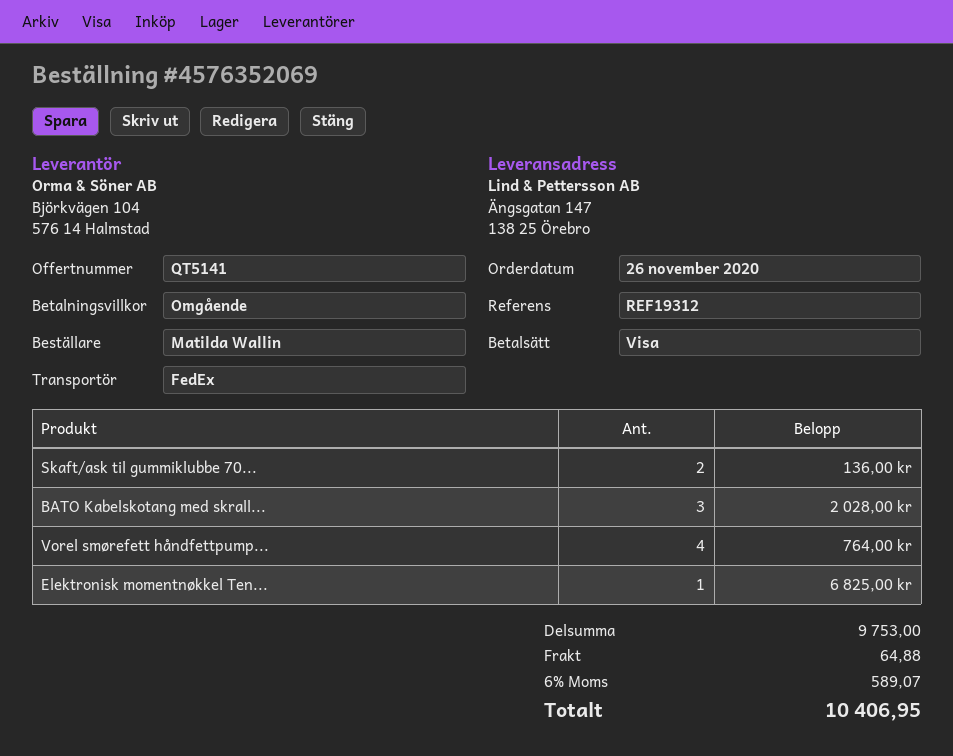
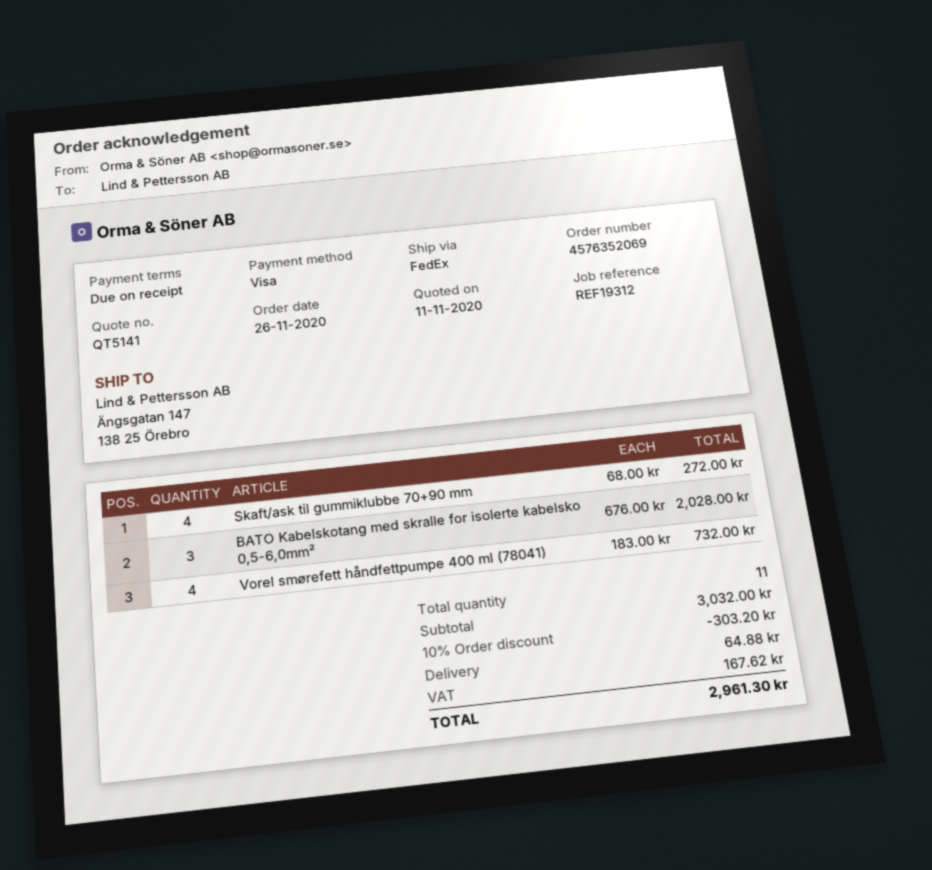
Skaft/ask til gummiklubbe 70...: 2 for 136.00 -> 4 for 272.00
Vorel smørefett håndfettpump...: 4 for 764.00 -> 4 for 732.00
Elektronisk momentnøkkel Ten...: 1 for 6825.00 -> none
subtotal: 9753.00 -> 3032.00
discount: none -> 10% = 303.20
tax: 589.07 -> 167.62
total: 10406.95 -> 2961.30

